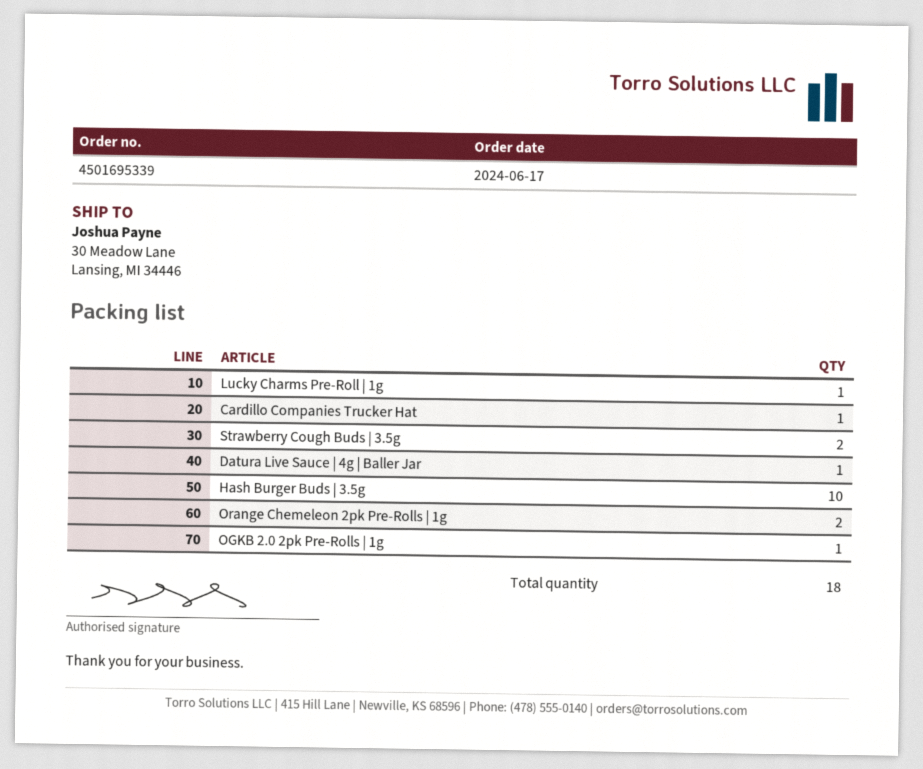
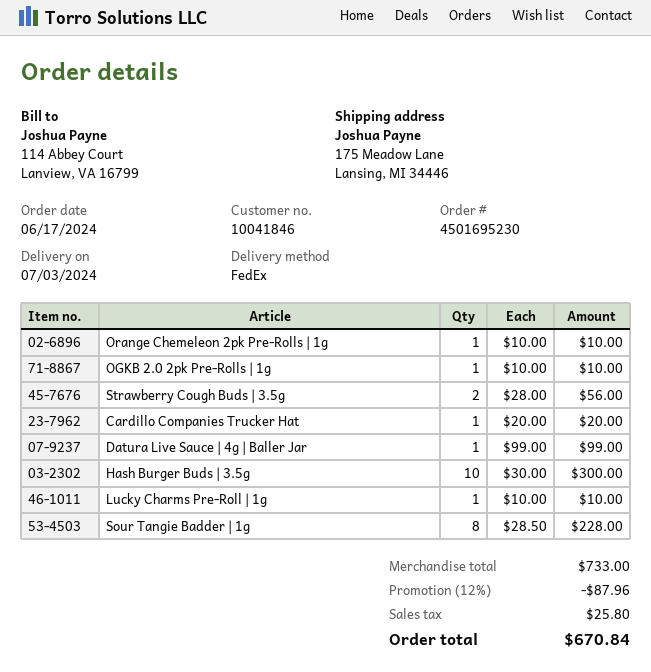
order number: 4501695339 -> 4501695230
ship to: 30 Meadow Lane, Lansing, MI 34446 -> 175 Meadow Lane, Lansing, MI 34446
Orange Chemeleon 2pk Pre-Rolls | 1g: 2 -> 1
Sour Tangie Badder | 1g: none -> 8

